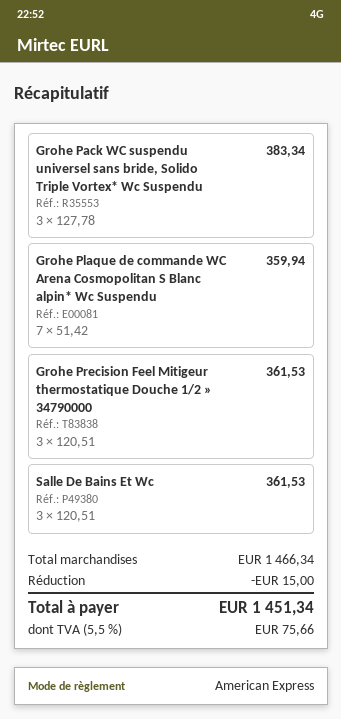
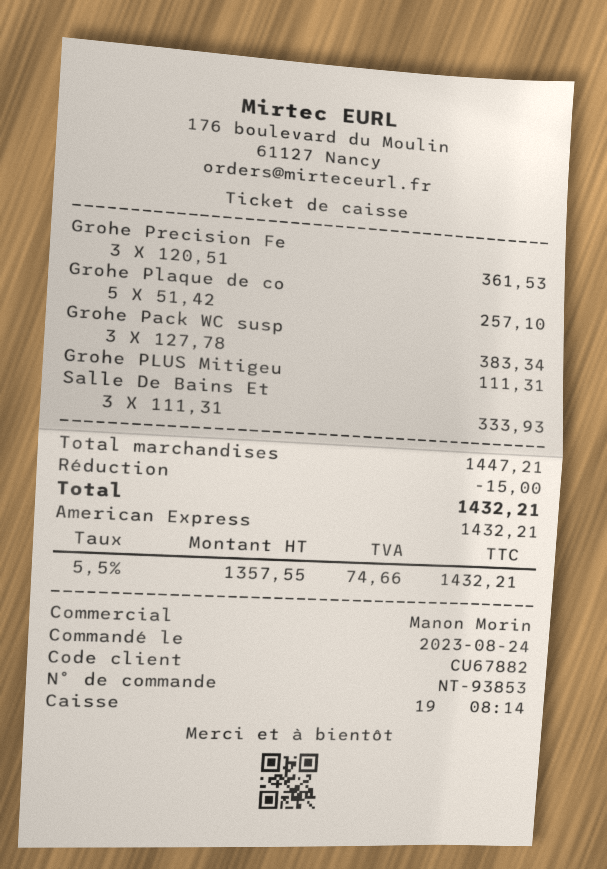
Grohe Plaque de commande WC Arena Cosmopolitan S Blanc alpin* Wc Suspendu: 7 x 51.42 = 359.94 -> 5 x 51.42 = 257.10
Salle De Bains Et Wc: 3 x 120.51 = 361.53 -> 3 x 111.31 = 333.93
Grohe PLUS Mitigeu: none -> 1 x 111.31 = 111.31
subtotal: 1466.34 -> 1447.21
tax: 5.5% = 75.66 -> 5.5% = 74.66
total: 1451.34 -> 1432.21

